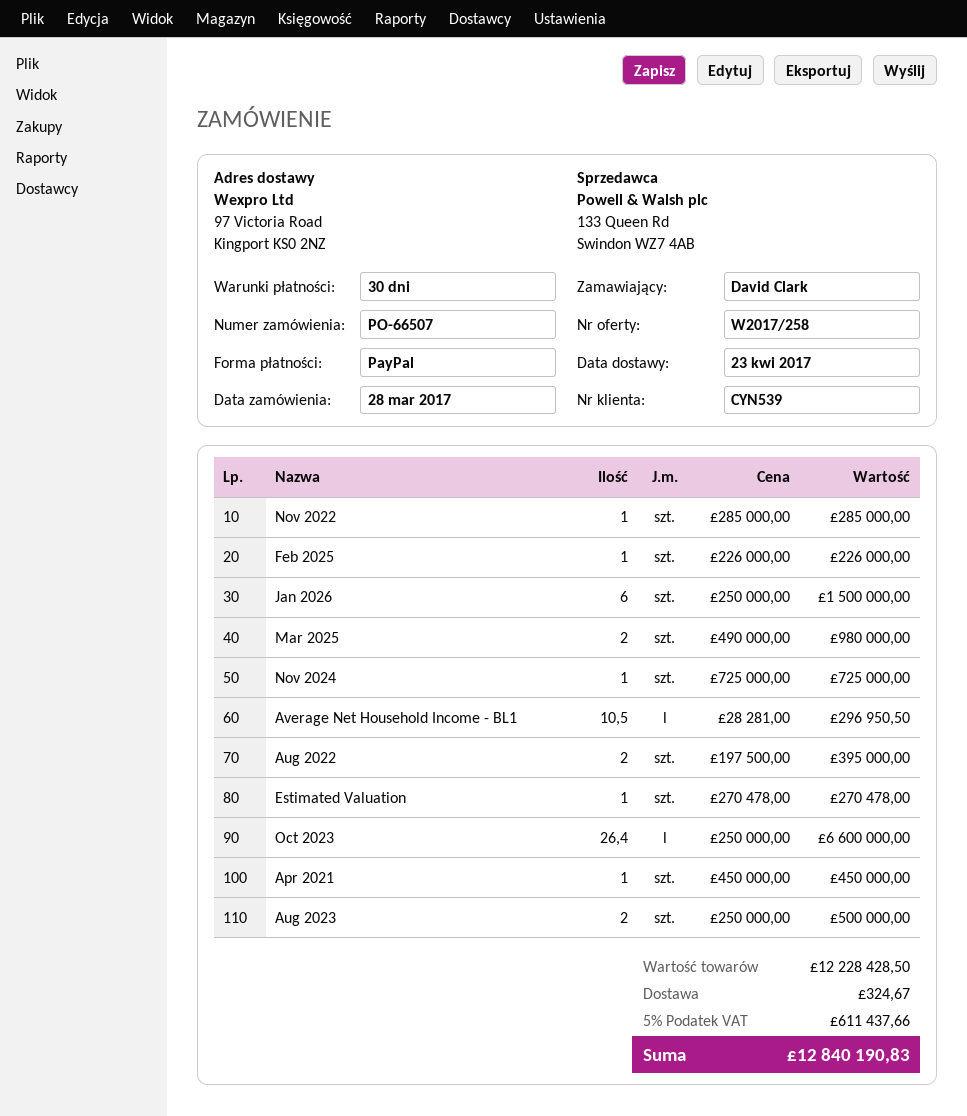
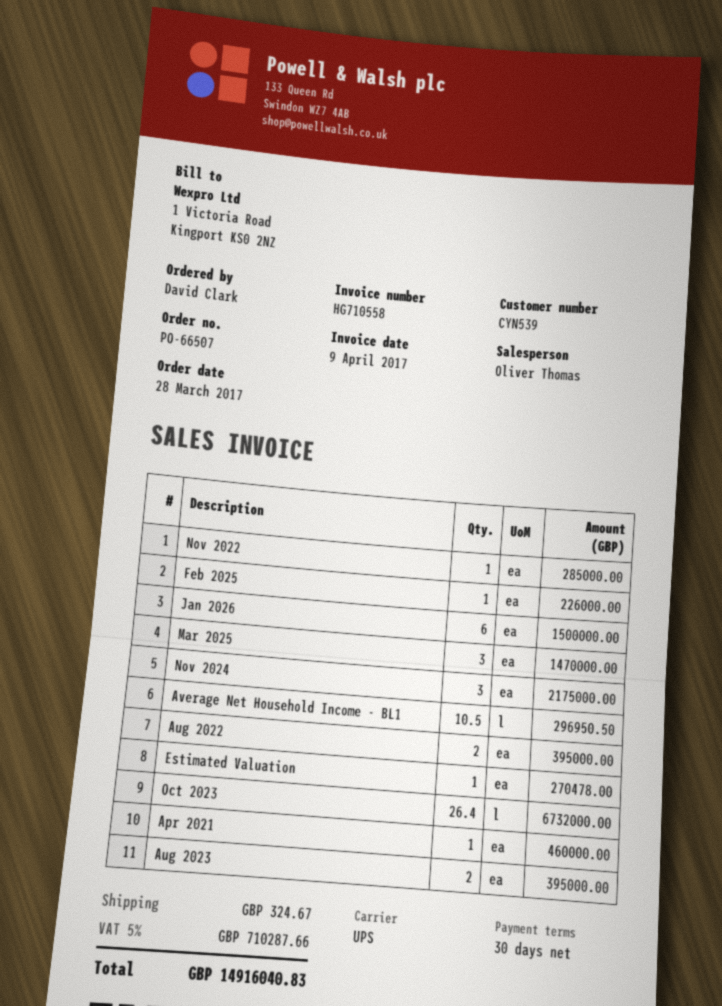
Mar 2025: 2 for 980000.00 -> 3 for 1470000.00
Nov 2024: 1 for 725000.00 -> 3 for 2175000.00
Oct 2023: 26.4 for 6600000.00 -> 26.4 for 6732000.00
Apr 2021: 1 for 450000.00 -> 1 for 460000.00
Aug 2023: 2 for 500000.00 -> 2 for 395000.00
tax: 5% = 611437.66 -> 5% = 710287.66
total: 12840190.83 -> 14916040.83

